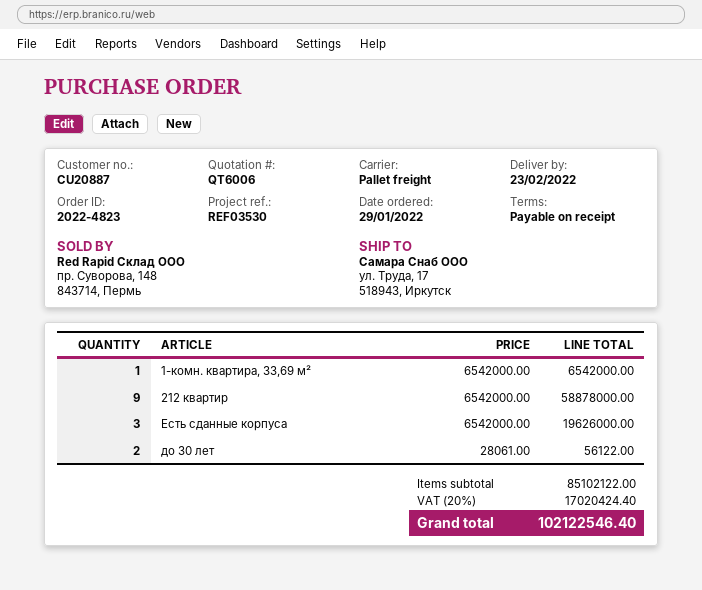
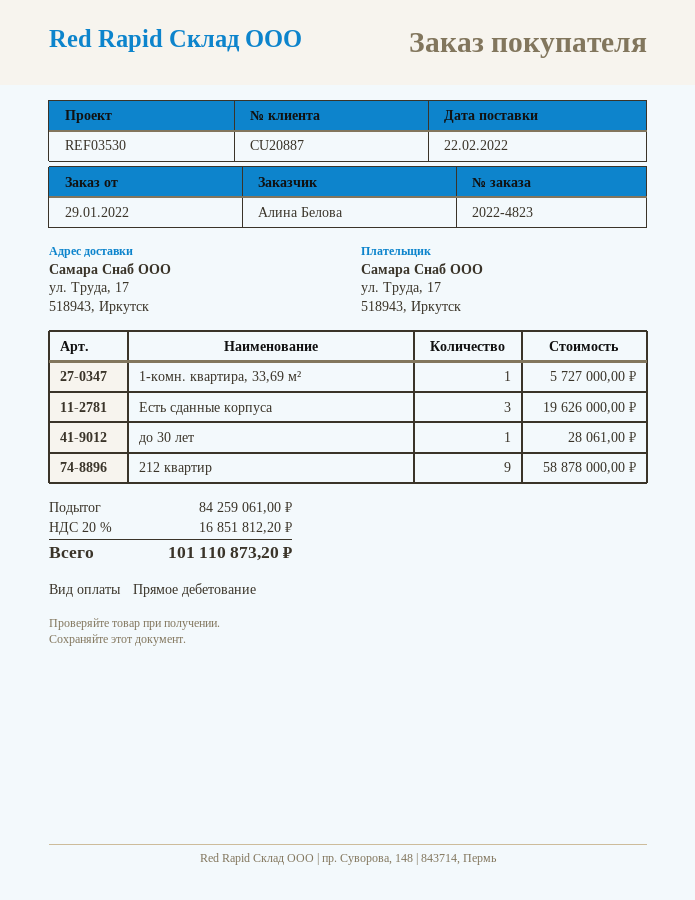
delivery date: 2022-02-23 -> 2022-02-22
1-комн. квартира, 33,69 м²: 1 for 6542000.00 -> 1 for 5727000.00
до 30 лет: 2 for 56122.00 -> 1 for 28061.00
subtotal: 85102122.00 -> 84259061.00
tax: 20% = 17020424.40 -> 20% = 16851812.20
total: 102122546.40 -> 101110873.20

